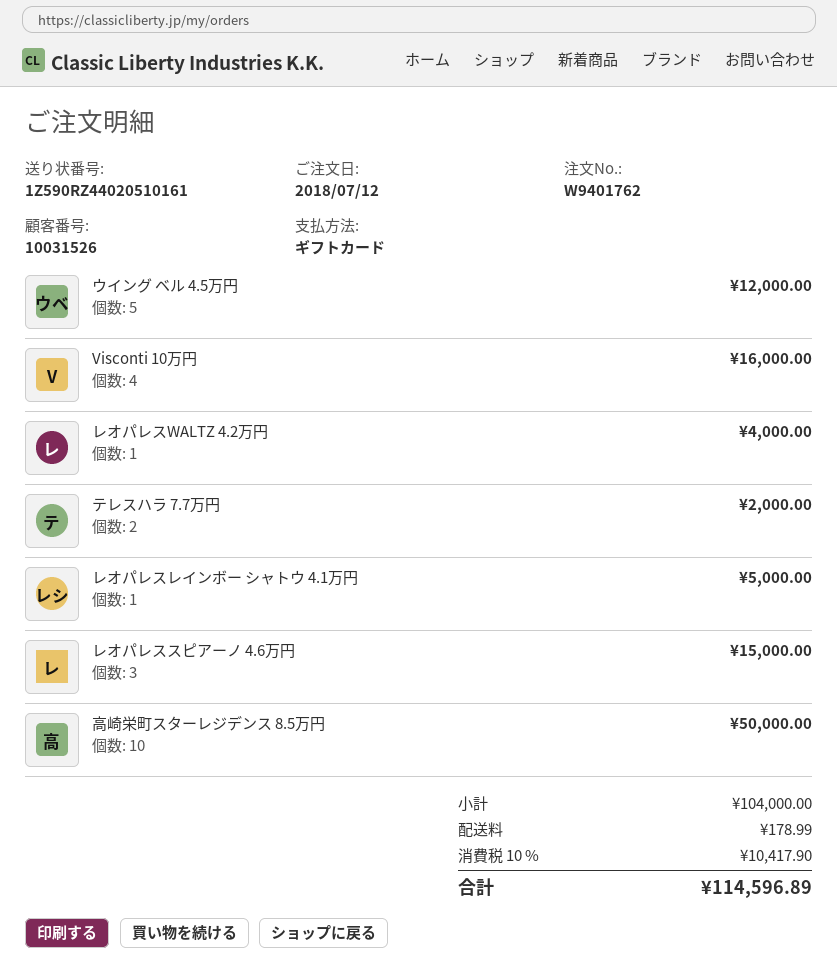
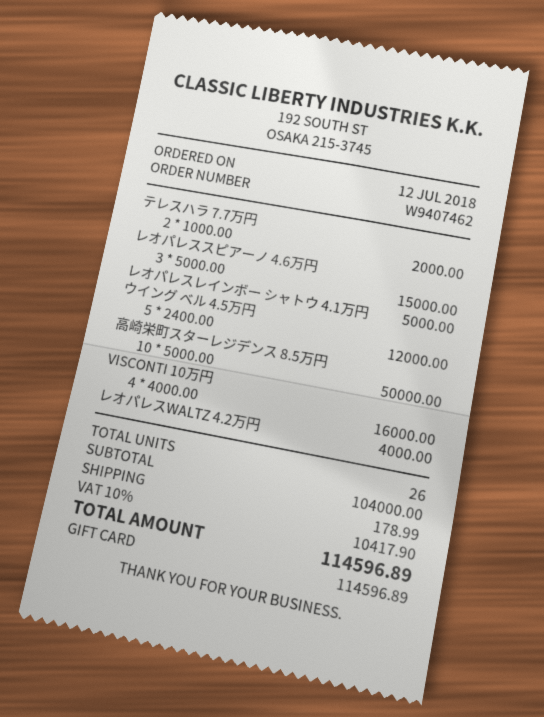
order number: W9401762 -> W9407462

